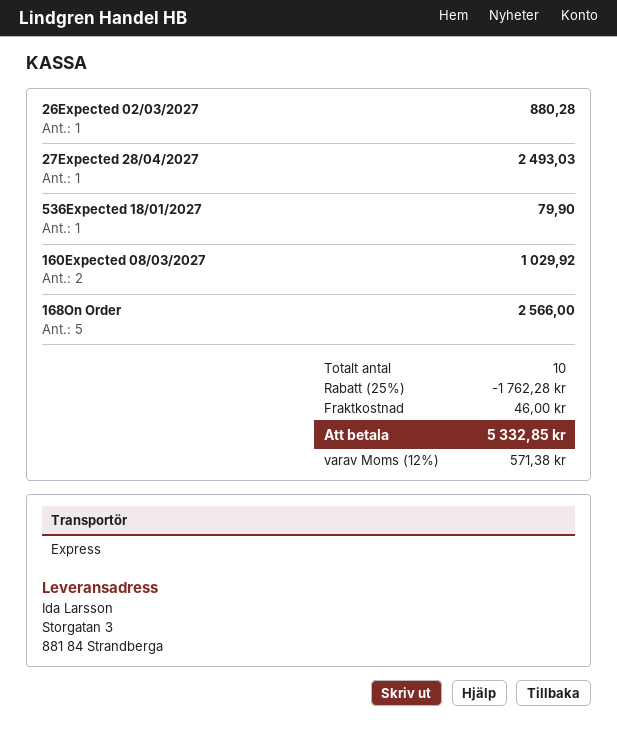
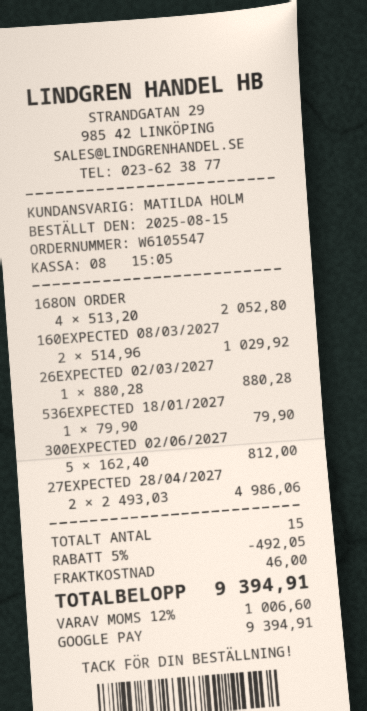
27Expected 28/04/2027: 1 for 2493.03 -> 2 for 4986.06
168On Order: 5 for 2566.00 -> 4 for 2052.80
300EXPECTED 02/06/2027: none -> 5 for 812.00
total quantity: 10 -> 15
discount: 25% = 1762.28 -> 5% = 492.05
tax: 12% = 571.38 -> 12% = 1006.60
total: 5332.85 -> 9394.91

